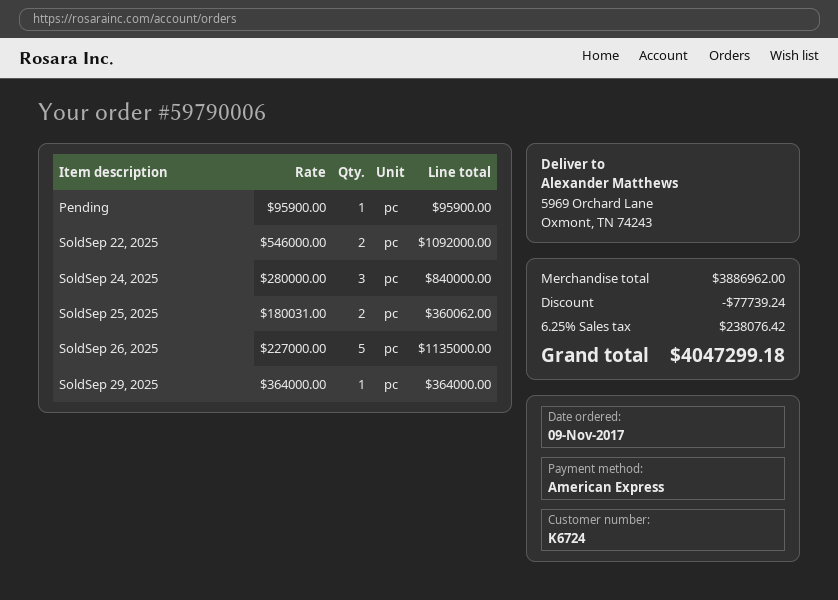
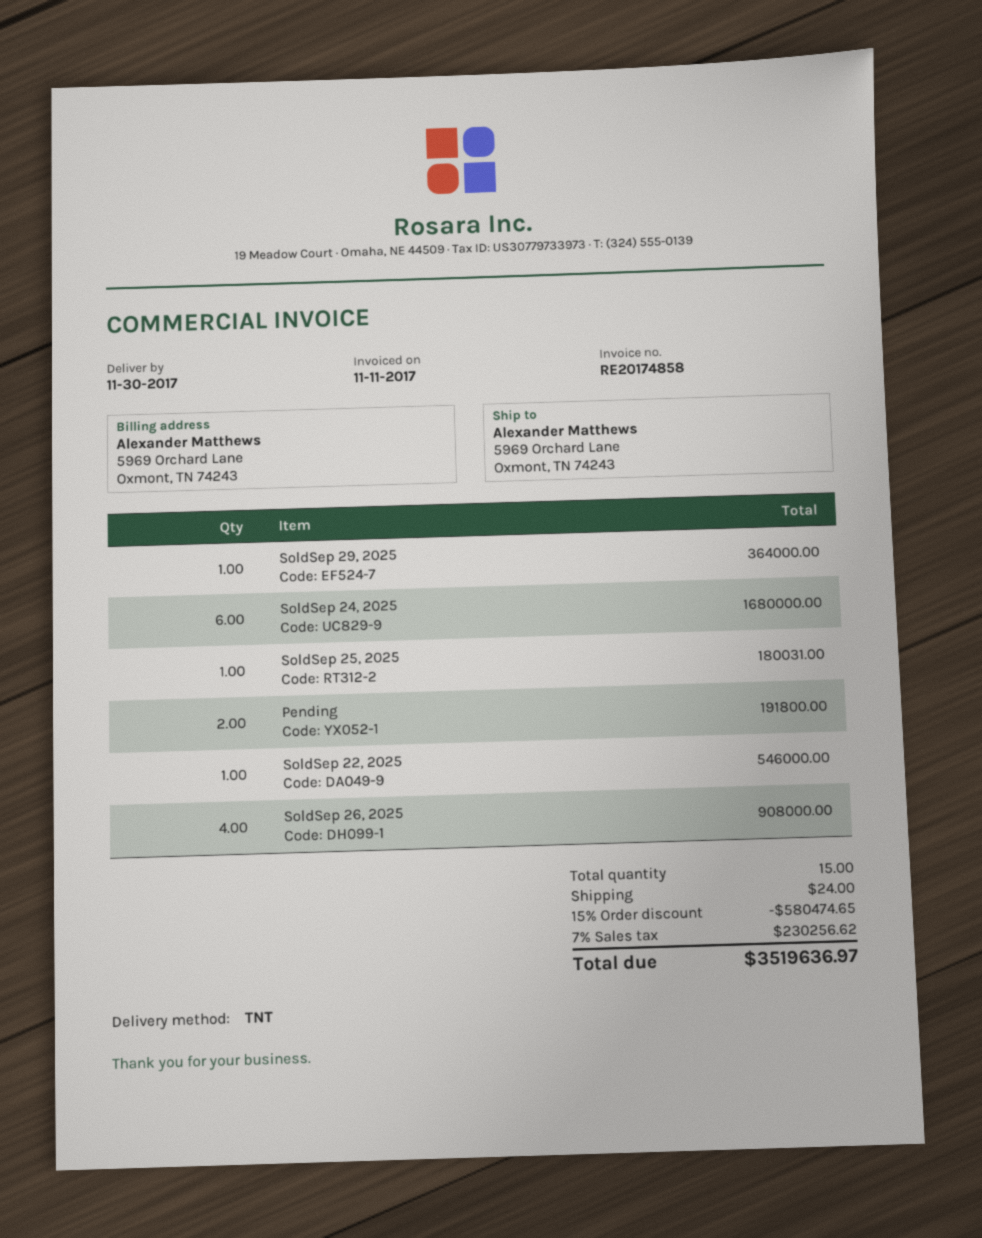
Pending: 1 for 95900.00 -> 2 for 191800.00
SoldSep 22, 2025: 2 for 1092000.00 -> 1 for 546000.00
SoldSep 24, 2025: 3 for 840000.00 -> 6 for 1680000.00
SoldSep 25, 2025: 2 for 360062.00 -> 1 for 180031.00
SoldSep 26, 2025: 5 for 1135000.00 -> 4 for 908000.00
discount: 77739.24 -> 580474.65
shipping: none -> 24.00
tax: 6.25% = 238076.42 -> 7% = 230256.62
total: 4047299.18 -> 3519636.97

